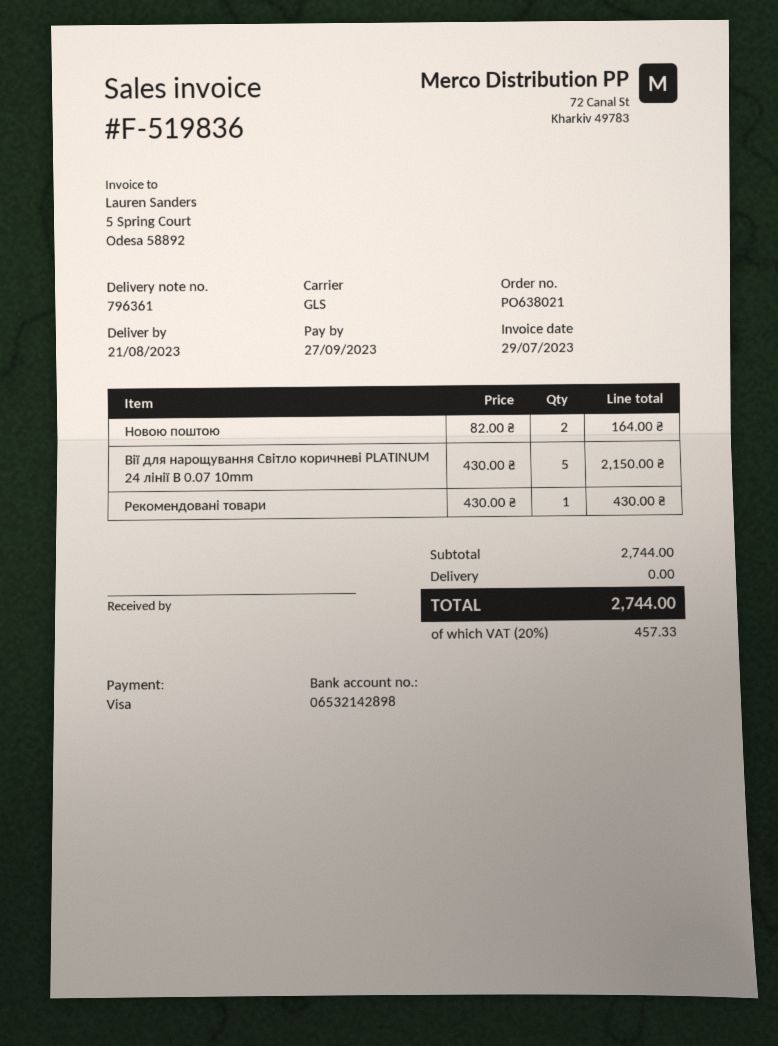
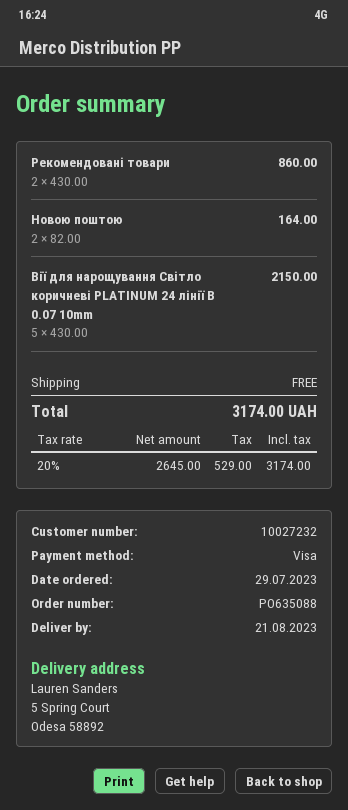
order number: PO638021 -> PO635088
Рекомендовані товари: 1 x 430.00 = 430.00 -> 2 x 430.00 = 860.00
tax: 20% = 457.33 -> 20% = 529.00
total: 2744.00 -> 3174.00

